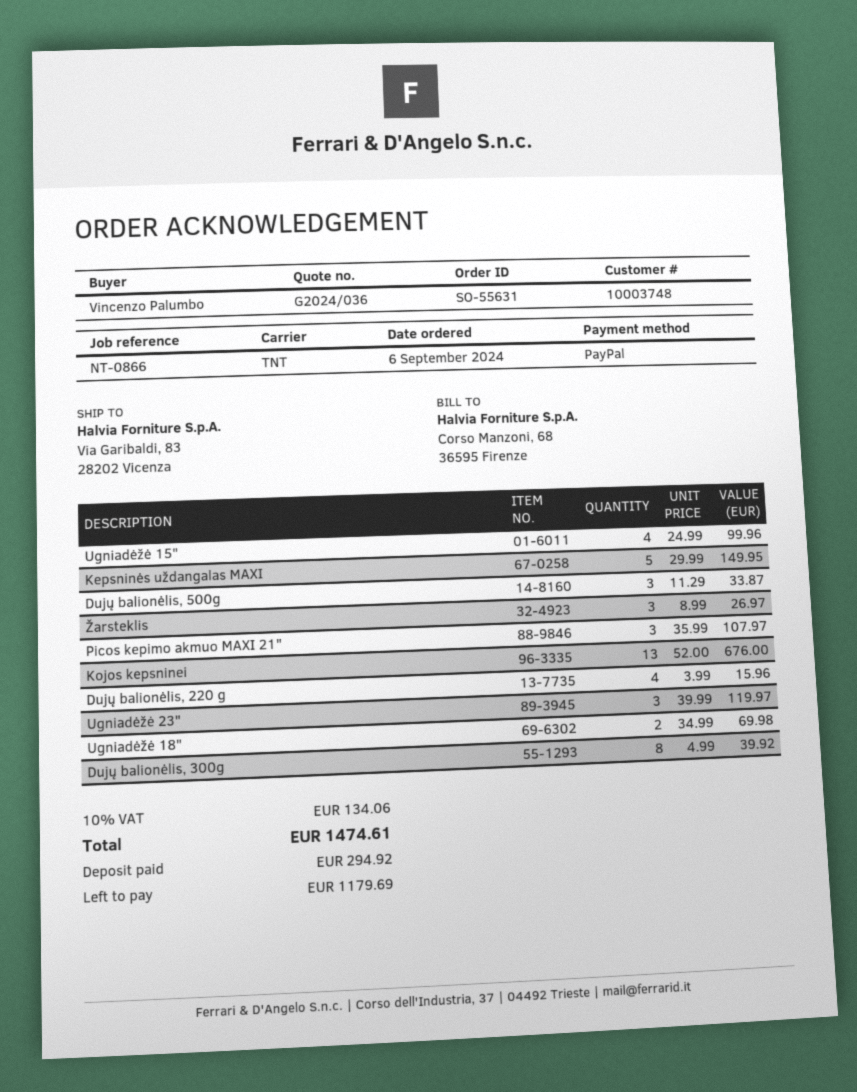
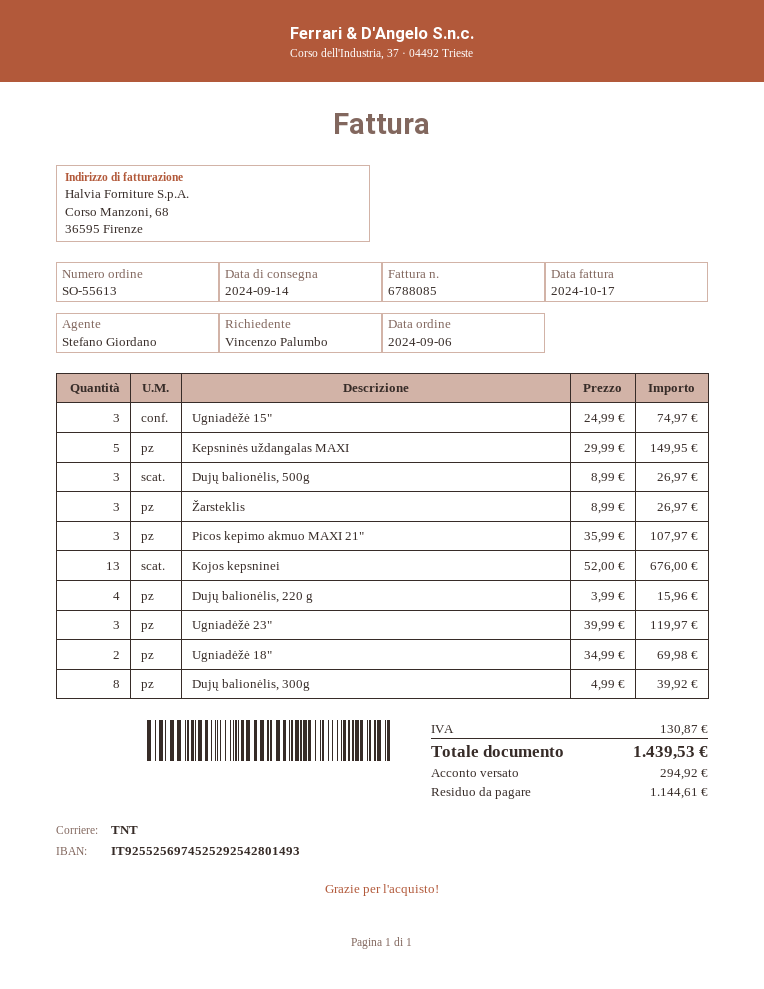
order number: SO-55631 -> SO-55613
Ugniadėžė 15": 4 x 24.99 = 99.96 -> 3 x 24.99 = 74.97
Dujų balionėlis, 500g: 3 x 11.29 = 33.87 -> 3 x 8.99 = 26.97
tax: 134.06 -> 130.87
total: 1474.61 -> 1439.53
balance: 1179.69 -> 1144.61

